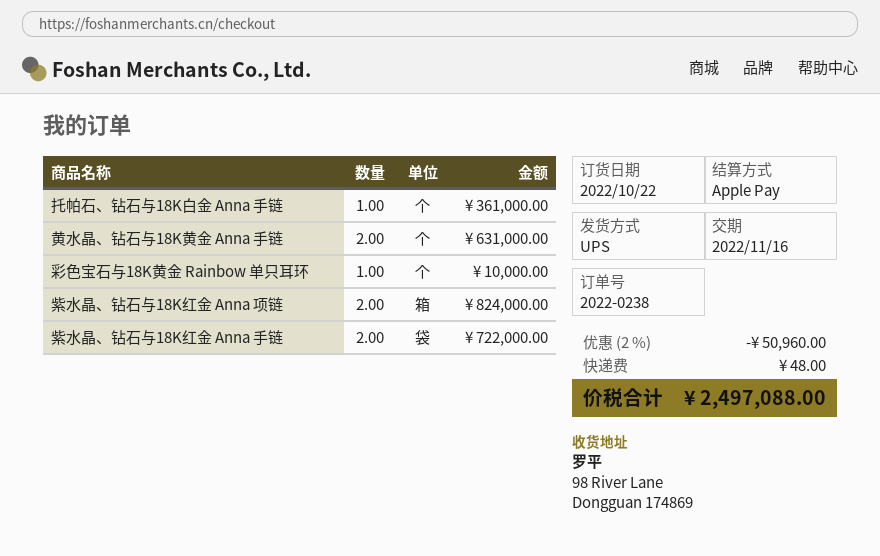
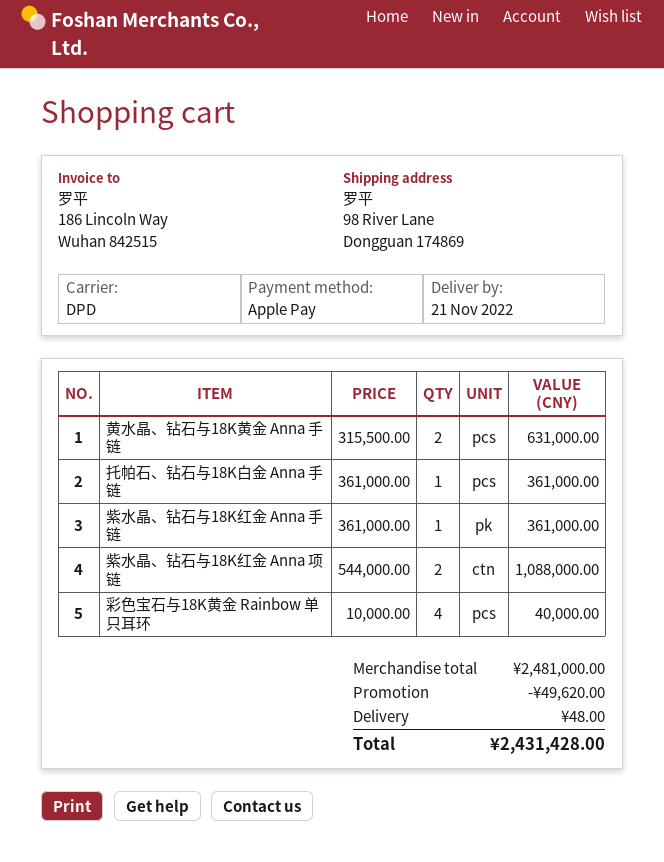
delivery date: 2022-11-16 -> 2022-11-21
shipping method: UPS -> DPD
彩色宝石与18K黄金 Rainbow 单只耳环: 1 for 10000.00 -> 4 for 40000.00
紫水晶、钻石与18K红金 Anna 项链: 2 for 824000.00 -> 2 for 1088000.00
紫水晶、钻石与18K红金 Anna 手链: 2 for 722000.00 -> 1 for 361000.00
discount: 50960.00 -> 49620.00
total: 2497088.00 -> 2431428.00

